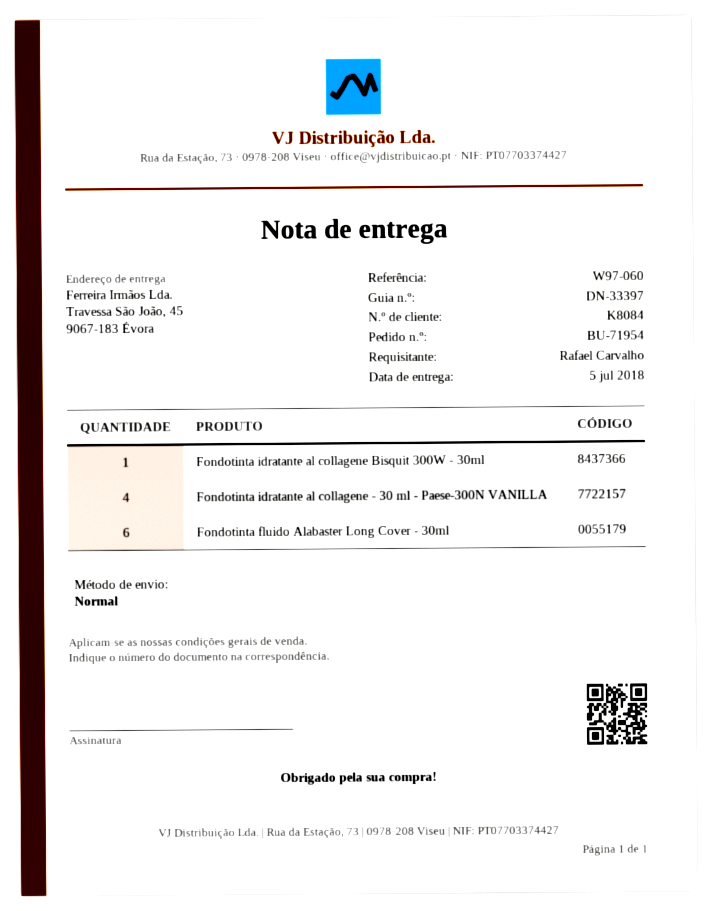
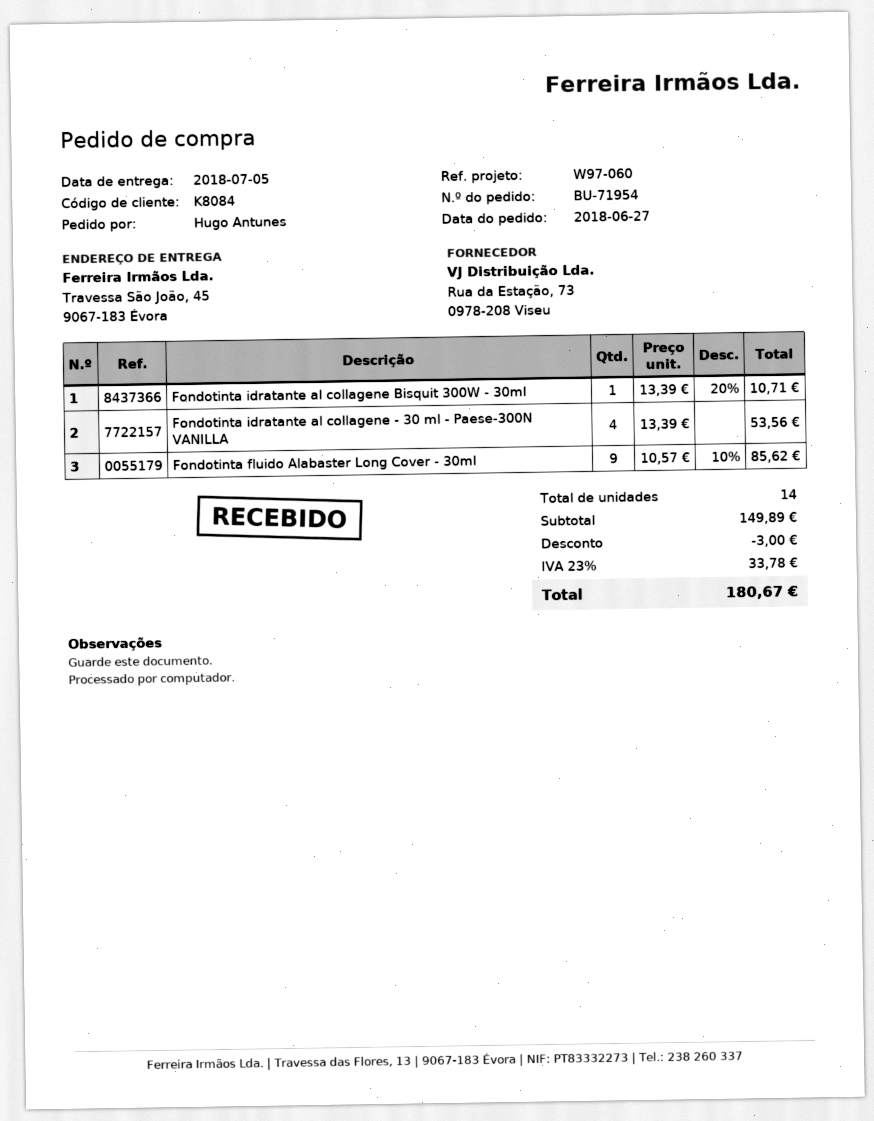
ordered by: Rafael Carvalho -> Hugo Antunes
Fondotinta fluido Alabaster Long Cover - 30ml: 6 -> 9

